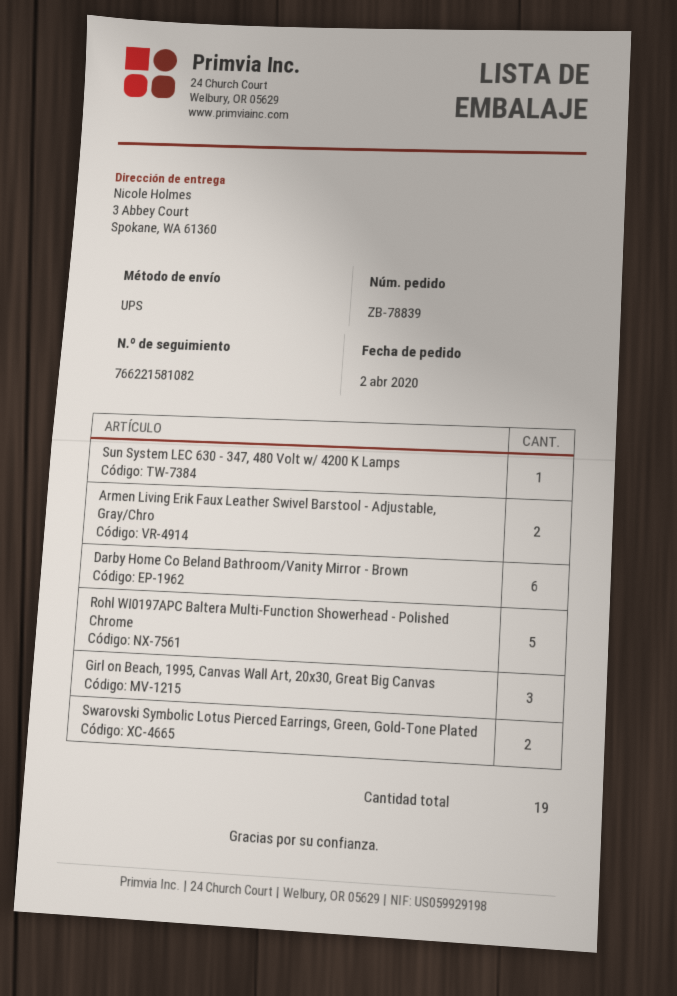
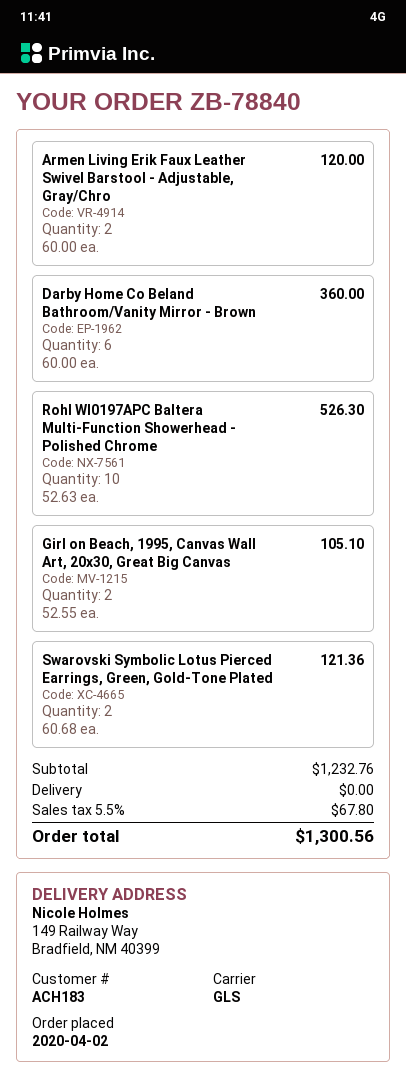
order number: ZB-78839 -> ZB-78840
shipping method: UPS -> GLS
ship to: 3 Abbey Court, Spokane, WA 61360 -> 149 Railway Way, Bradfield, NM 40399
Sun System LEC 630 - 347, 480 Volt w/ 4200 K Lamps: 1 -> none
Rohl WI0197APC Baltera Multi-Function Showerhead - Polished Chrome: 5 -> 10
Girl on Beach, 1995, Canvas Wall Art, 20x30, Great Big Canvas: 3 -> 2

